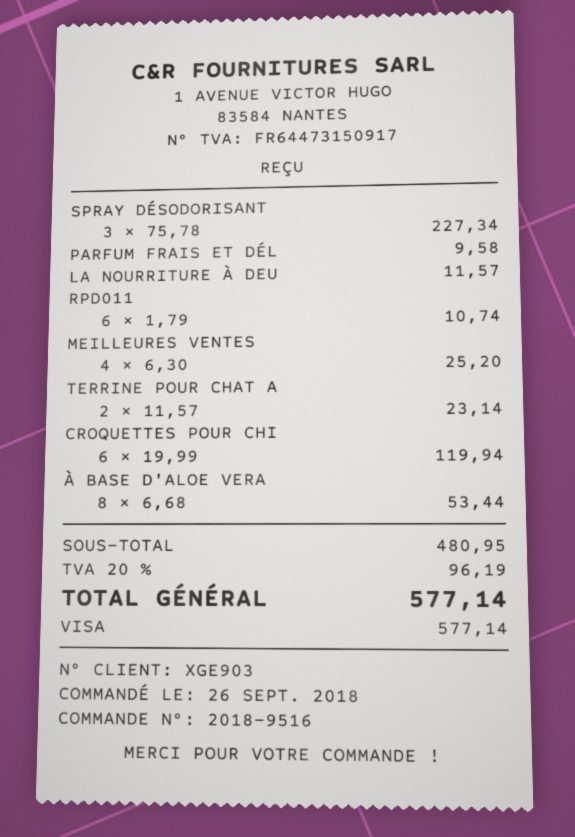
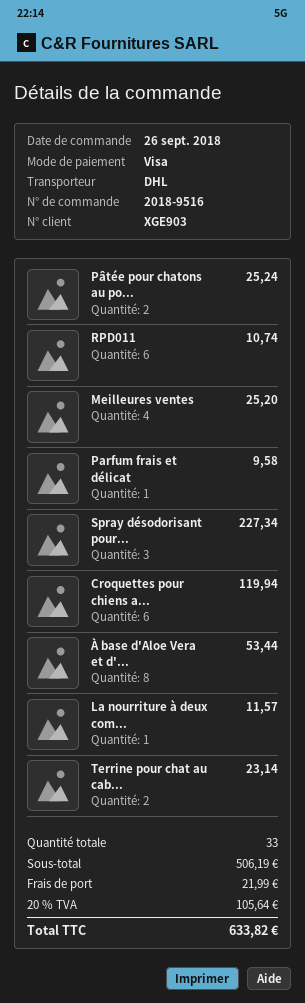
Pâtée pour chatons au po...: none -> 2 for 25.24
subtotal: 480.95 -> 506.19
shipping: none -> 21.99
tax: 20% = 96.19 -> 20% = 105.64
total: 577.14 -> 633.82

